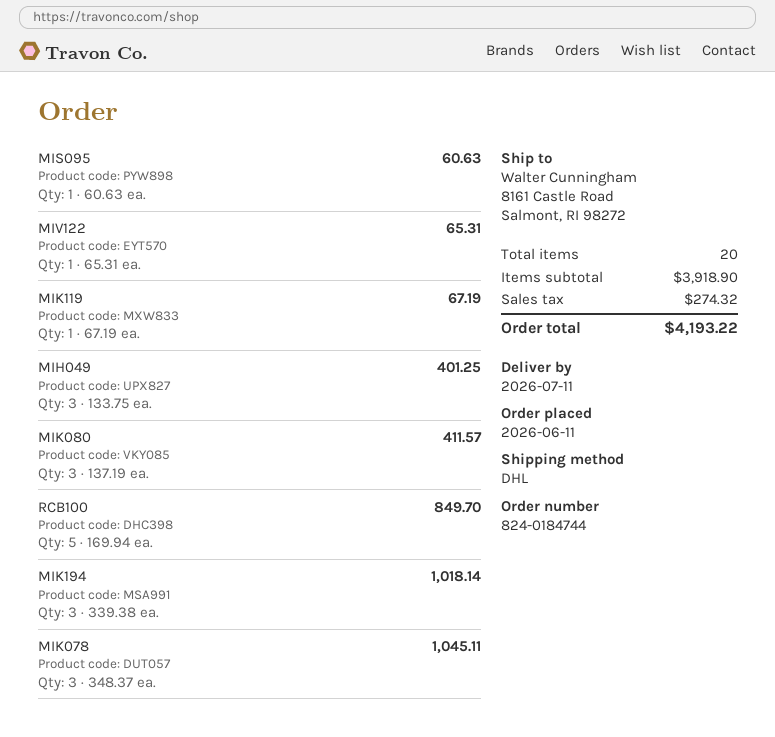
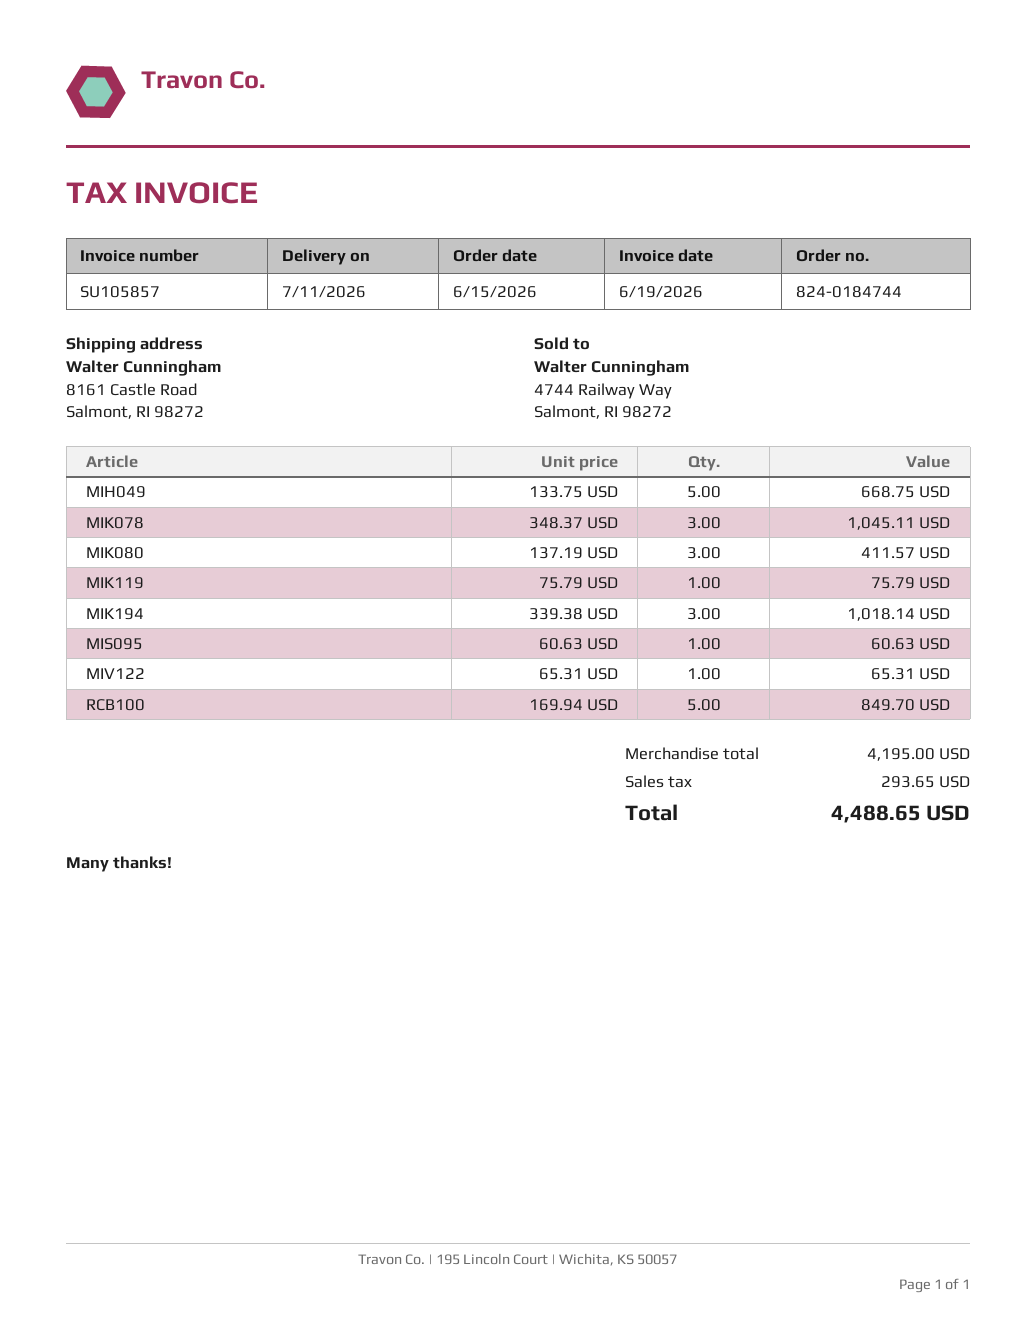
order date: 2026-06-11 -> 2026-06-15
MIK119: 1 x 67.19 = 67.19 -> 1 x 75.79 = 75.79
MIH049: 3 x 133.75 = 401.25 -> 5 x 133.75 = 668.75
subtotal: 3918.90 -> 4195.00
tax: 274.32 -> 293.65
total: 4193.22 -> 4488.65

